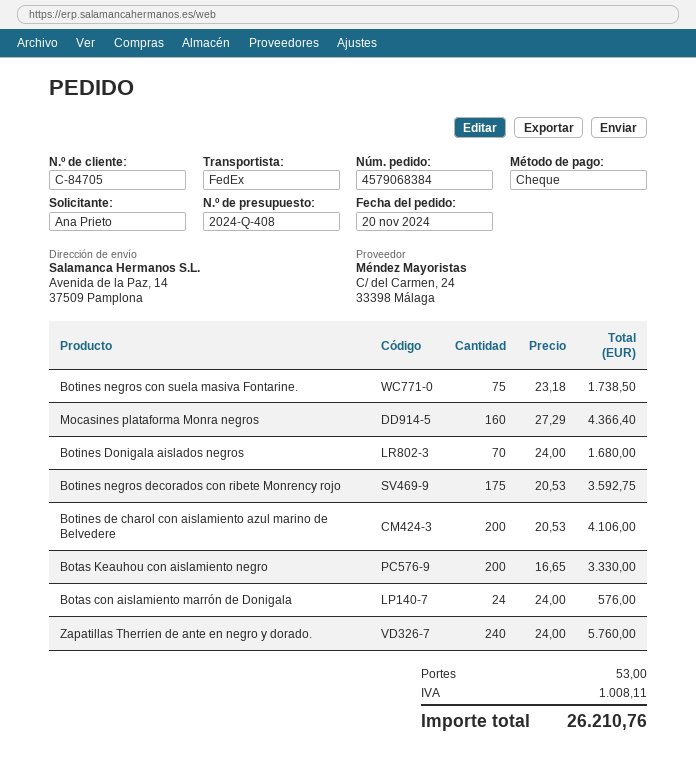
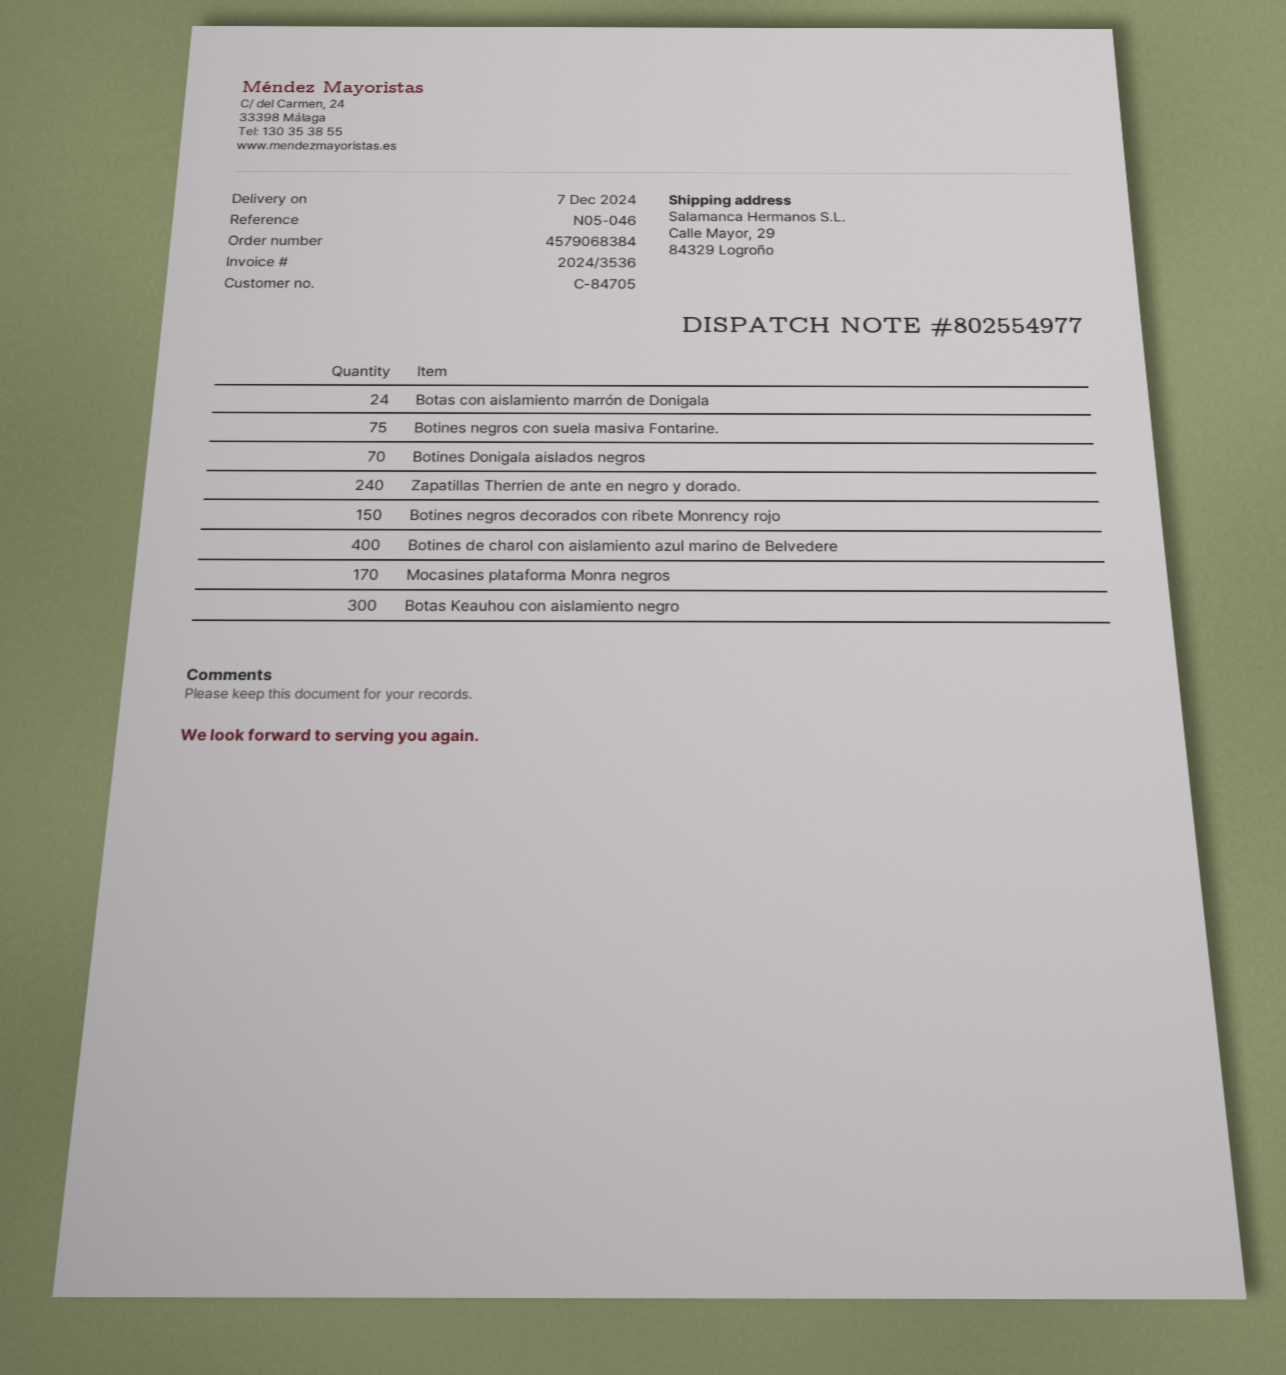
ship to: Avenida de la Paz, 14, 37509 Pamplona -> Calle Mayor, 29, 84329 Logroño
Mocasines plataforma Monra negros: 160 -> 170
Botines negros decorados con ribete Monrency rojo: 175 -> 150
Botines de charol con aislamiento azul marino de Belvedere: 200 -> 400
Botas Keauhou con aislamiento negro: 200 -> 300

